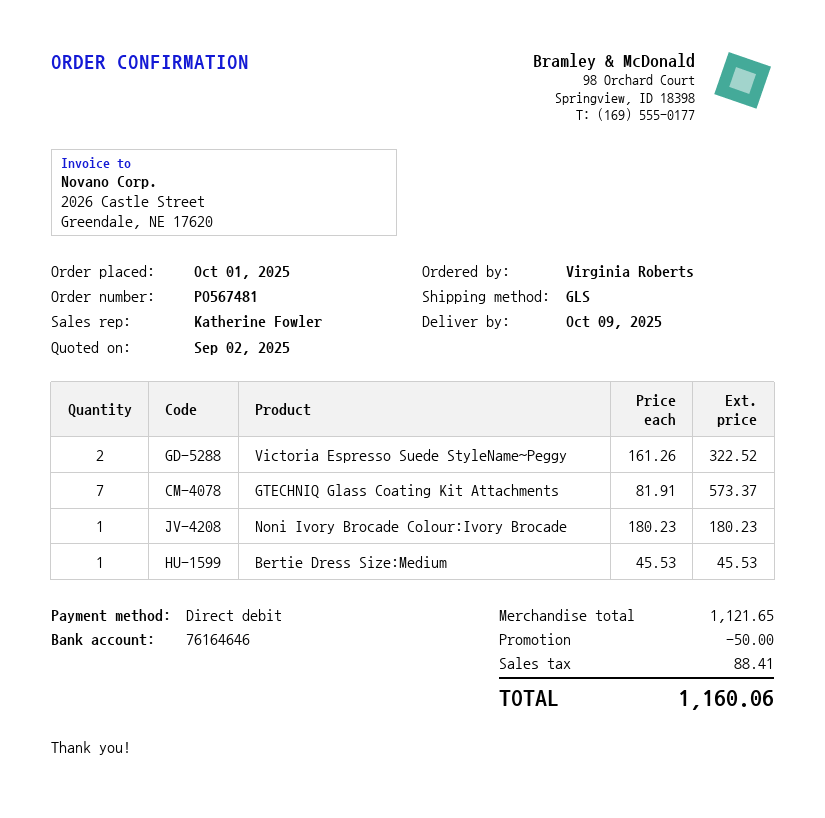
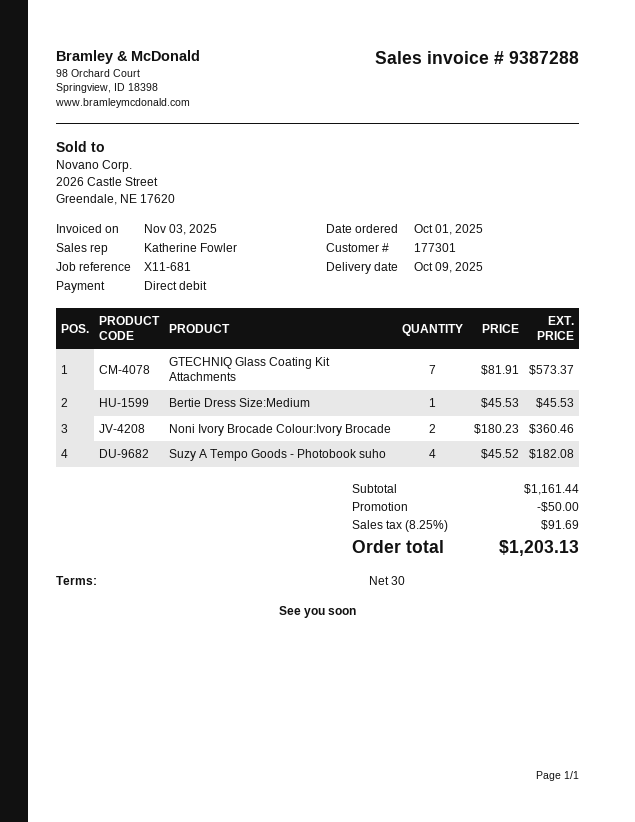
Victoria Espresso Suede StyleName~Peggy: 2 x 161.26 = 322.52 -> none
Noni Ivory Brocade Colour:Ivory Brocade: 1 x 180.23 = 180.23 -> 2 x 180.23 = 360.46
Suzy A Tempo Goods - Photobook suho: none -> 4 x 45.52 = 182.08
subtotal: 1121.65 -> 1161.44
tax: 88.41 -> 91.69
total: 1160.06 -> 1203.13

